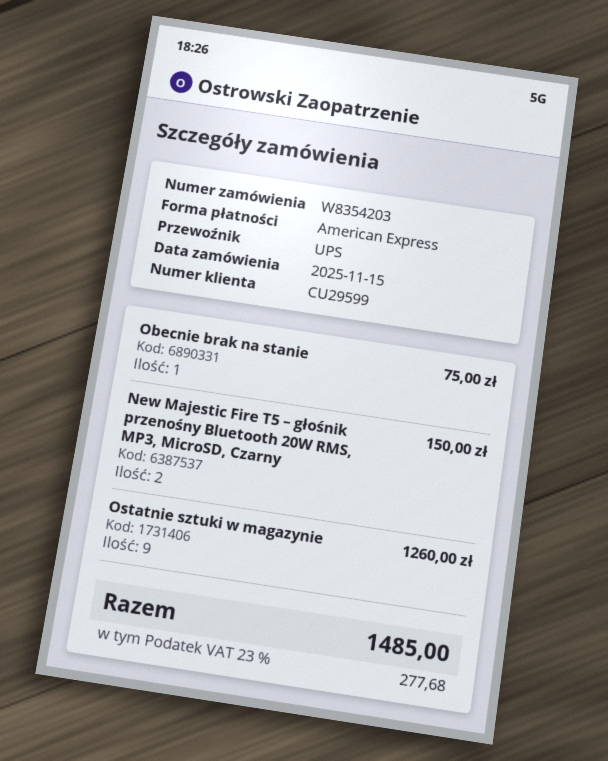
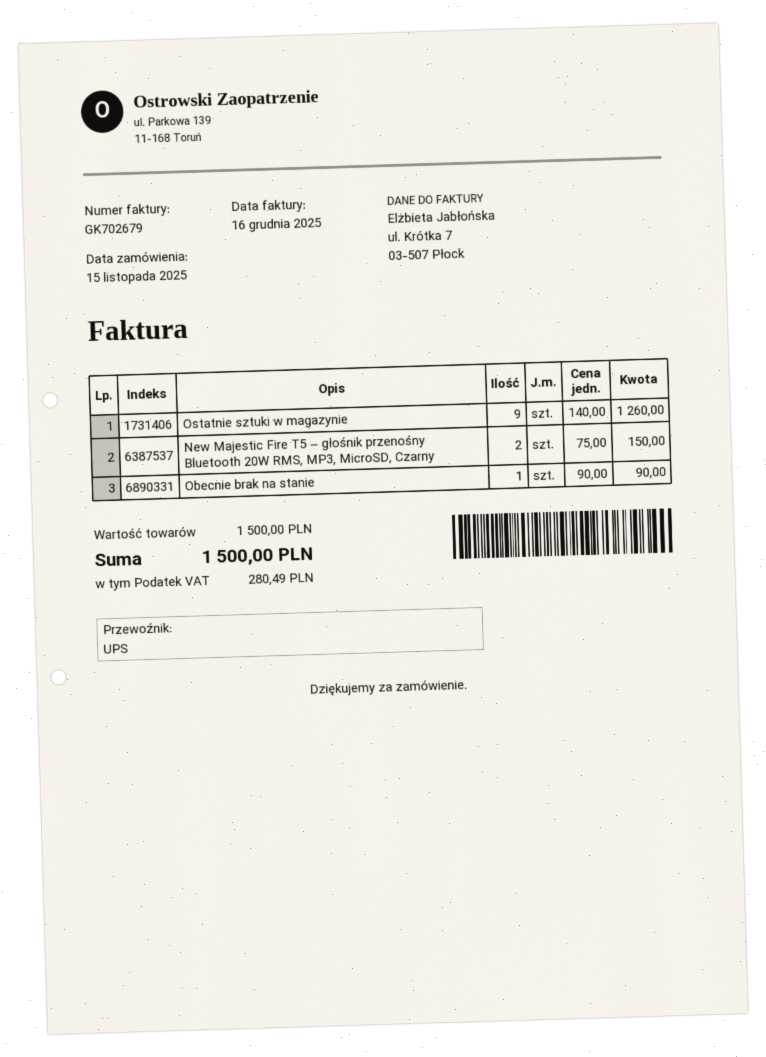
Obecnie brak na stanie: 1 for 75.00 -> 1 for 90.00
tax: 277.68 -> 280.49
total: 1485.00 -> 1500.00

